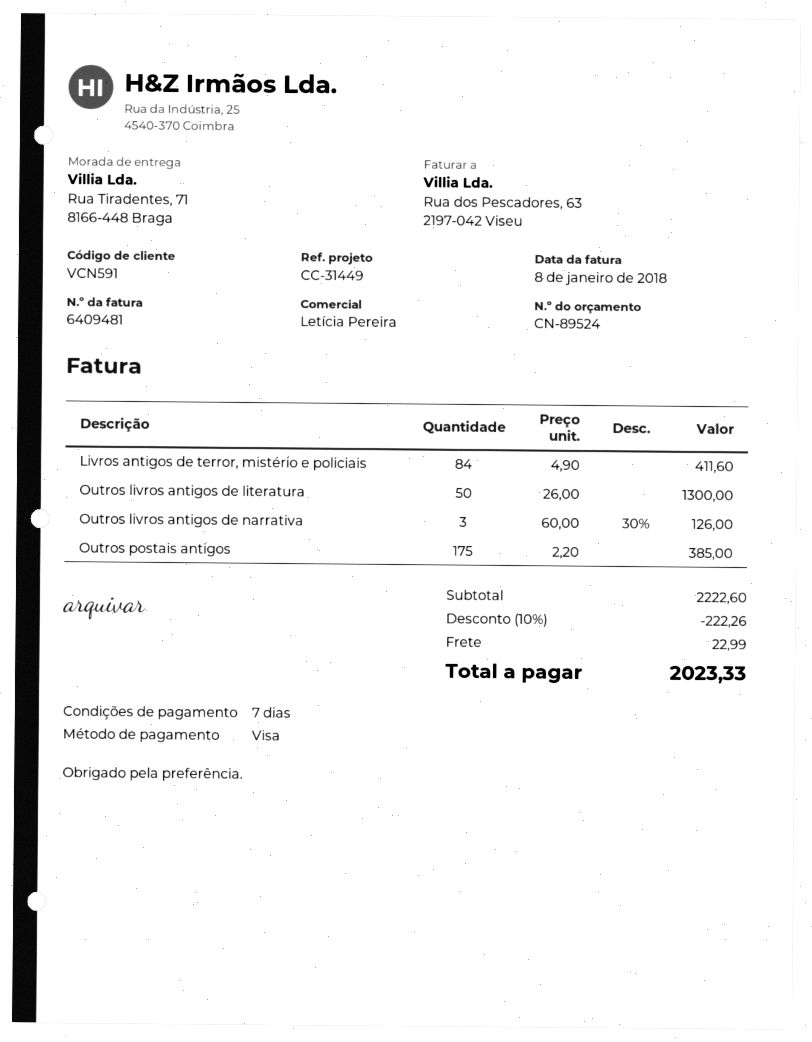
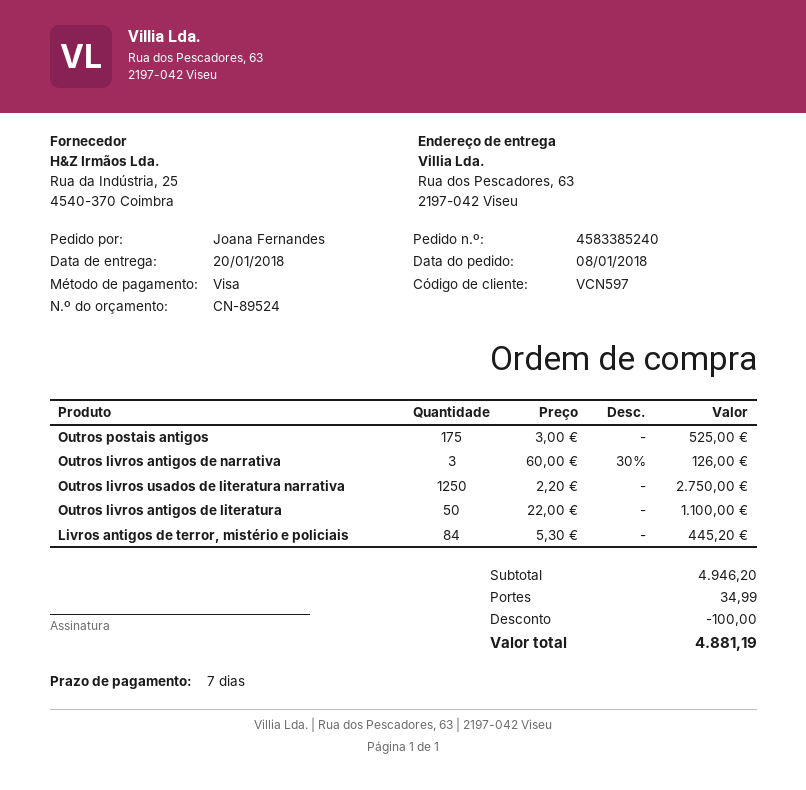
customer number: VCN591 -> VCN597
ship to: Rua Tiradentes, 71, 8166-448 Braga -> Rua dos Pescadores, 63, 2197-042 Viseu
Livros antigos de terror, mistério e policiais: 84 x 4.90 = 411.60 -> 84 x 5.30 = 445.20
Outros livros antigos de literatura: 50 x 26.00 = 1300.00 -> 50 x 22.00 = 1100.00
Outros postais antigos: 175 x 2.20 = 385.00 -> 175 x 3.00 = 525.00
Outros livros usados de literatura narrativa: none -> 1250 x 2.20 = 2750.00
subtotal: 2222.60 -> 4946.20
discount: 222.26 -> 100.00
shipping: 22.99 -> 34.99
total: 2023.33 -> 4881.19

